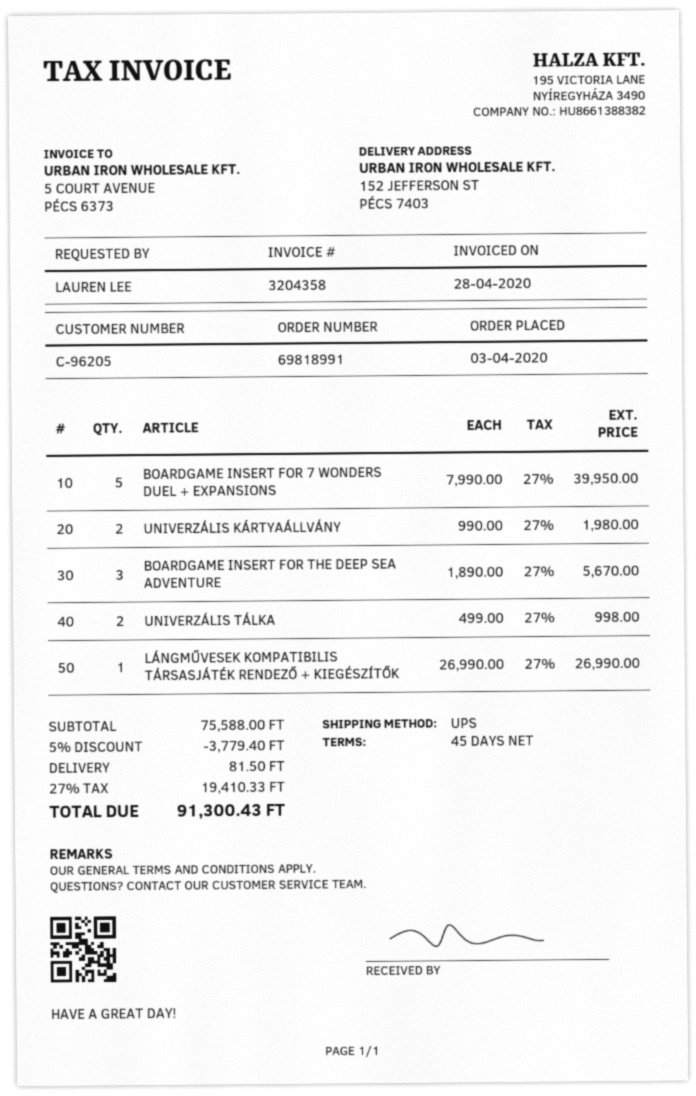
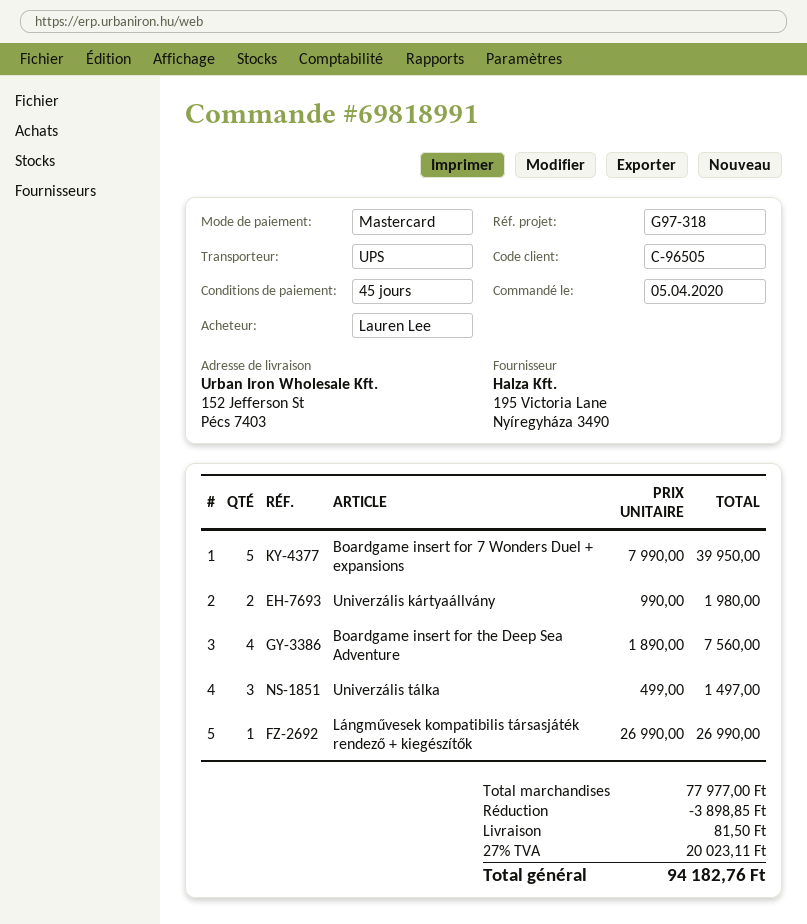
order date: 2020-04-03 -> 2020-04-05
customer number: C-96205 -> C-96505
BOARDGAME INSERT FOR THE DEEP SEA ADVENTURE: 3 x 1890.00 = 5670.00 -> 4 x 1890.00 = 7560.00
UNIVERZÁLIS TÁLKA: 2 x 499.00 = 998.00 -> 3 x 499.00 = 1497.00
subtotal: 75588.00 -> 77977.00
discount: 3779.40 -> 3898.85
tax: 27% = 19410.33 -> 27% = 20023.11
total: 91300.43 -> 94182.76

